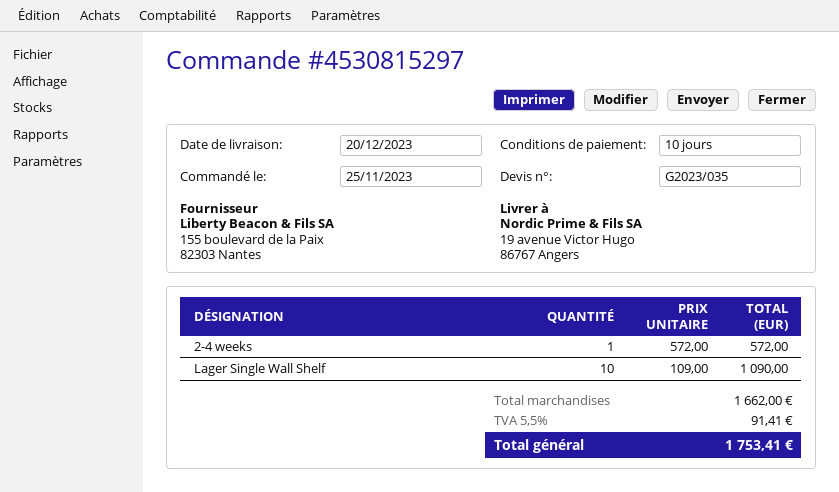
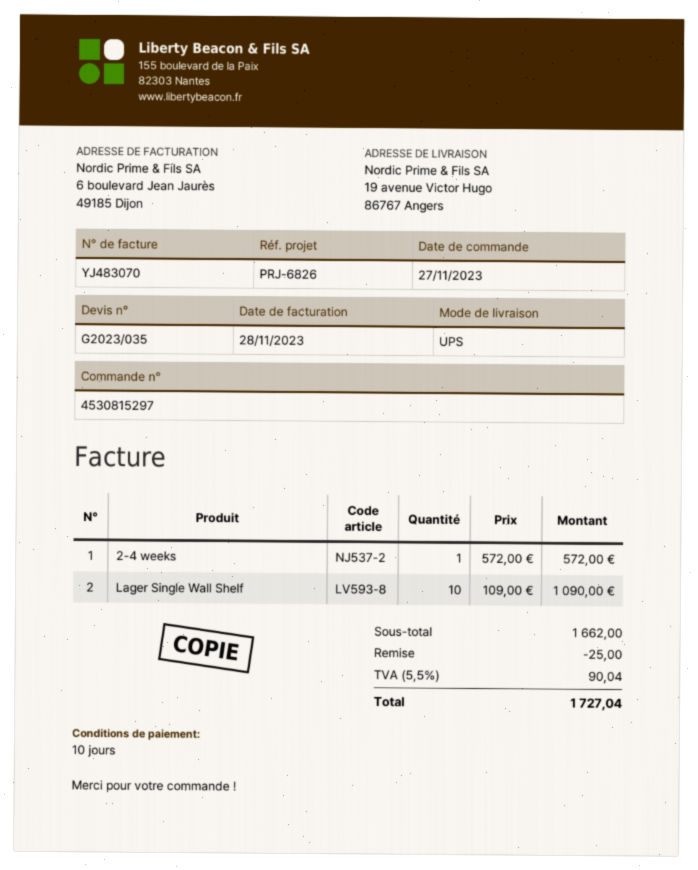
order date: 2023-11-25 -> 2023-11-27
discount: none -> 25.00
tax: 5.5% = 91.41 -> 5.5% = 90.04
total: 1753.41 -> 1727.04

